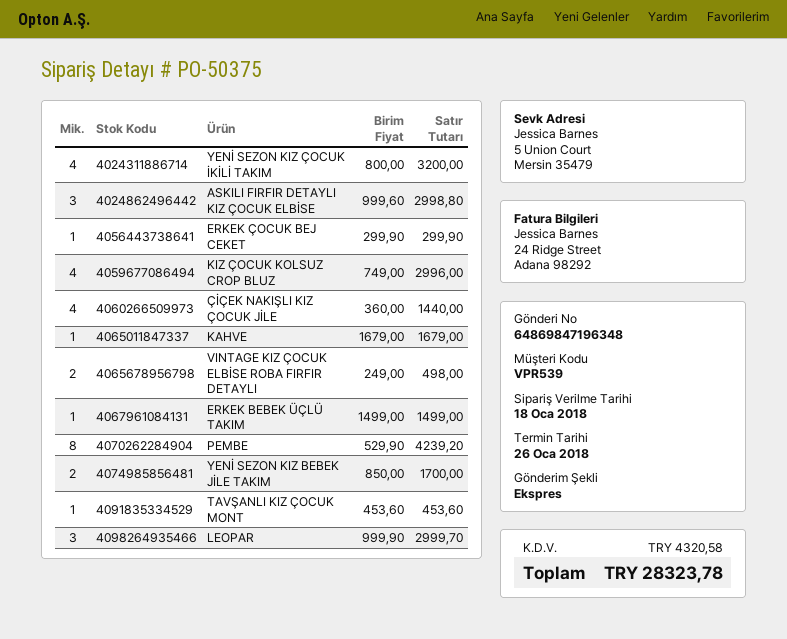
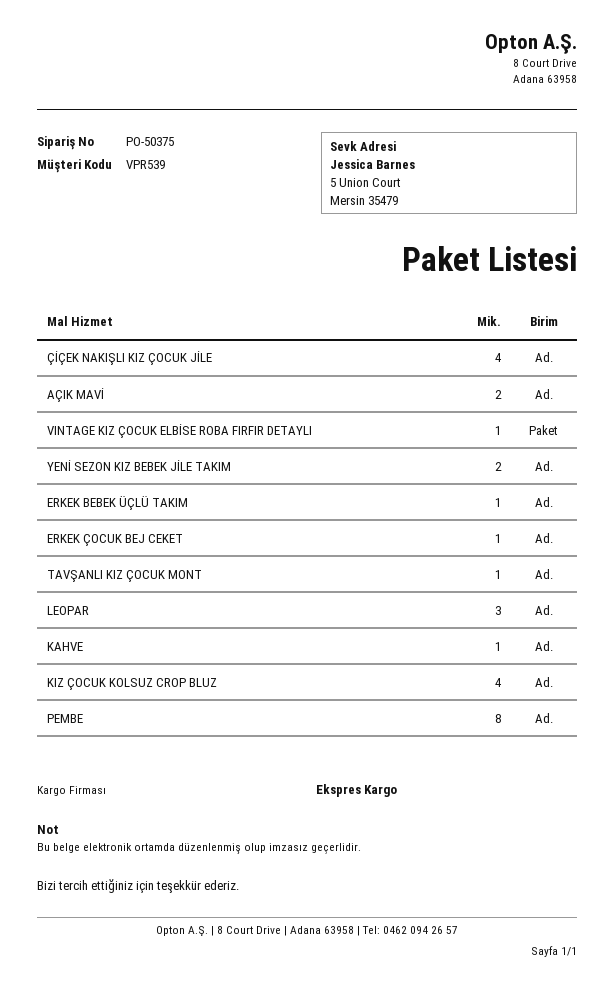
YENİ SEZON KIZ ÇOCUK İKİLİ TAKIM: 4 -> none
ASKILI FIRFIR DETAYLI KIZ ÇOCUK ELBİSE: 3 -> none
VINTAGE KIZ ÇOCUK ELBİSE ROBA FIRFIR DETAYLI: 2 -> 1
AÇIK MAVİ: none -> 2

